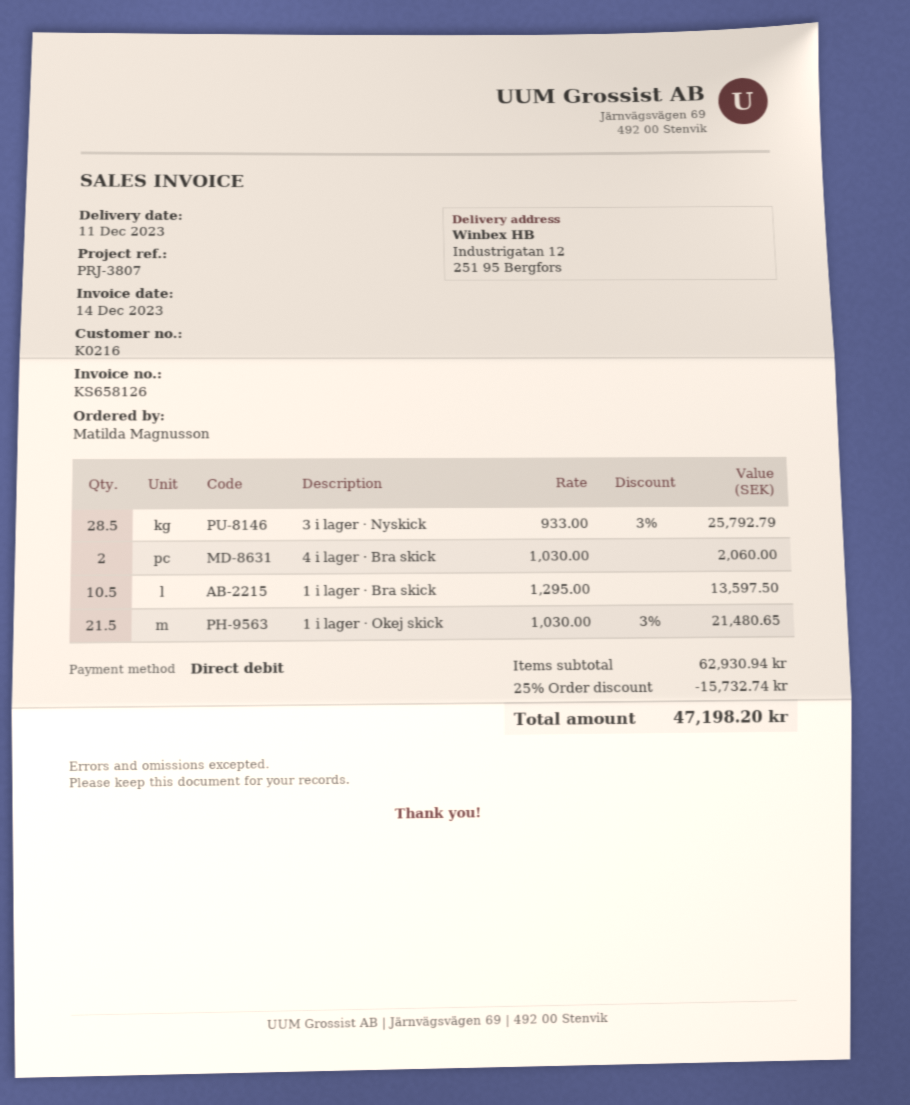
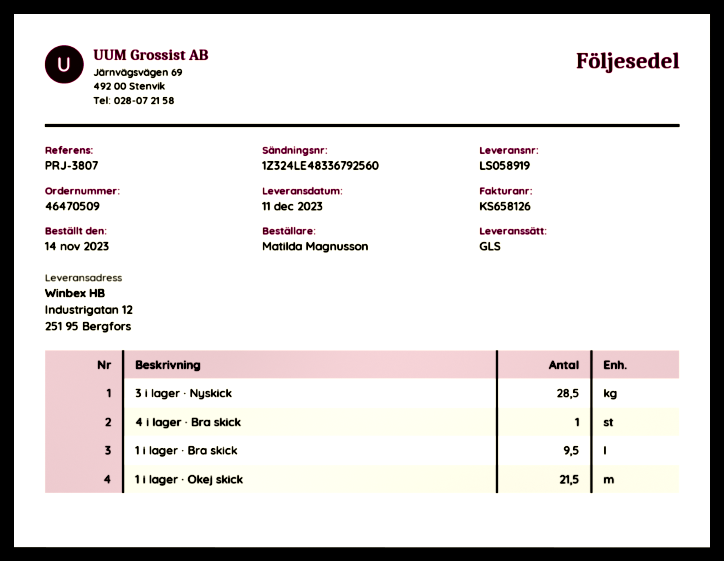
4 i lager · Bra skick: 2 -> 1
1 i lager · Bra skick: 10.5 -> 9.5

